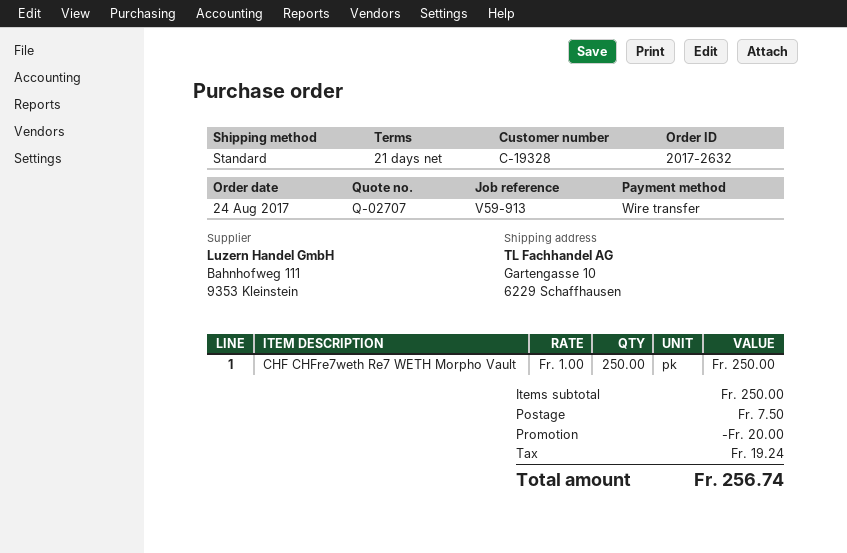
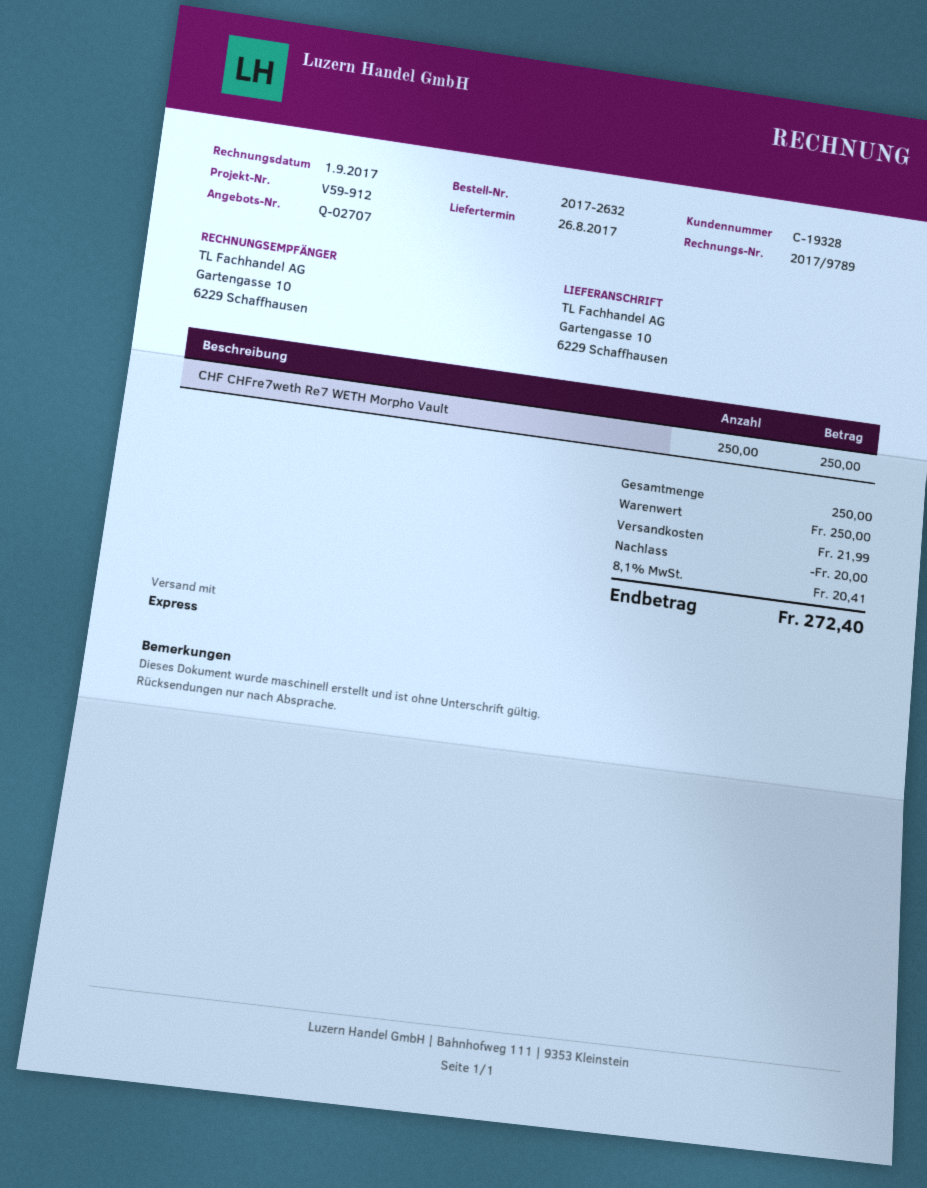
reference: V59-913 -> V59-912
shipping method: standard -> express
shipping: 7.50 -> 21.99
tax: 19.24 -> 20.41
total: 256.74 -> 272.40

